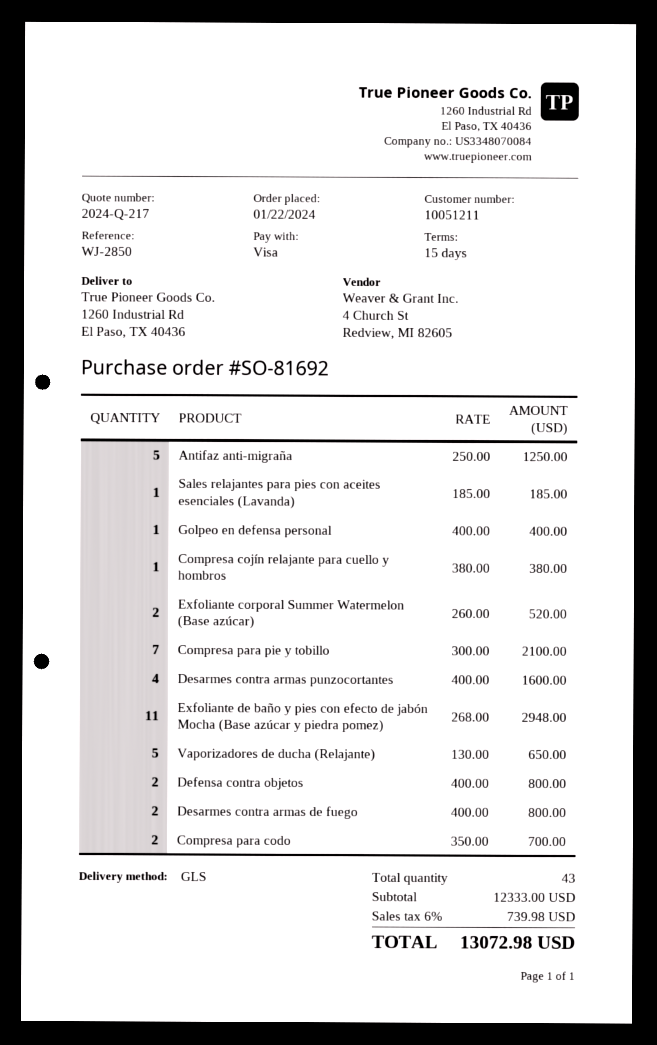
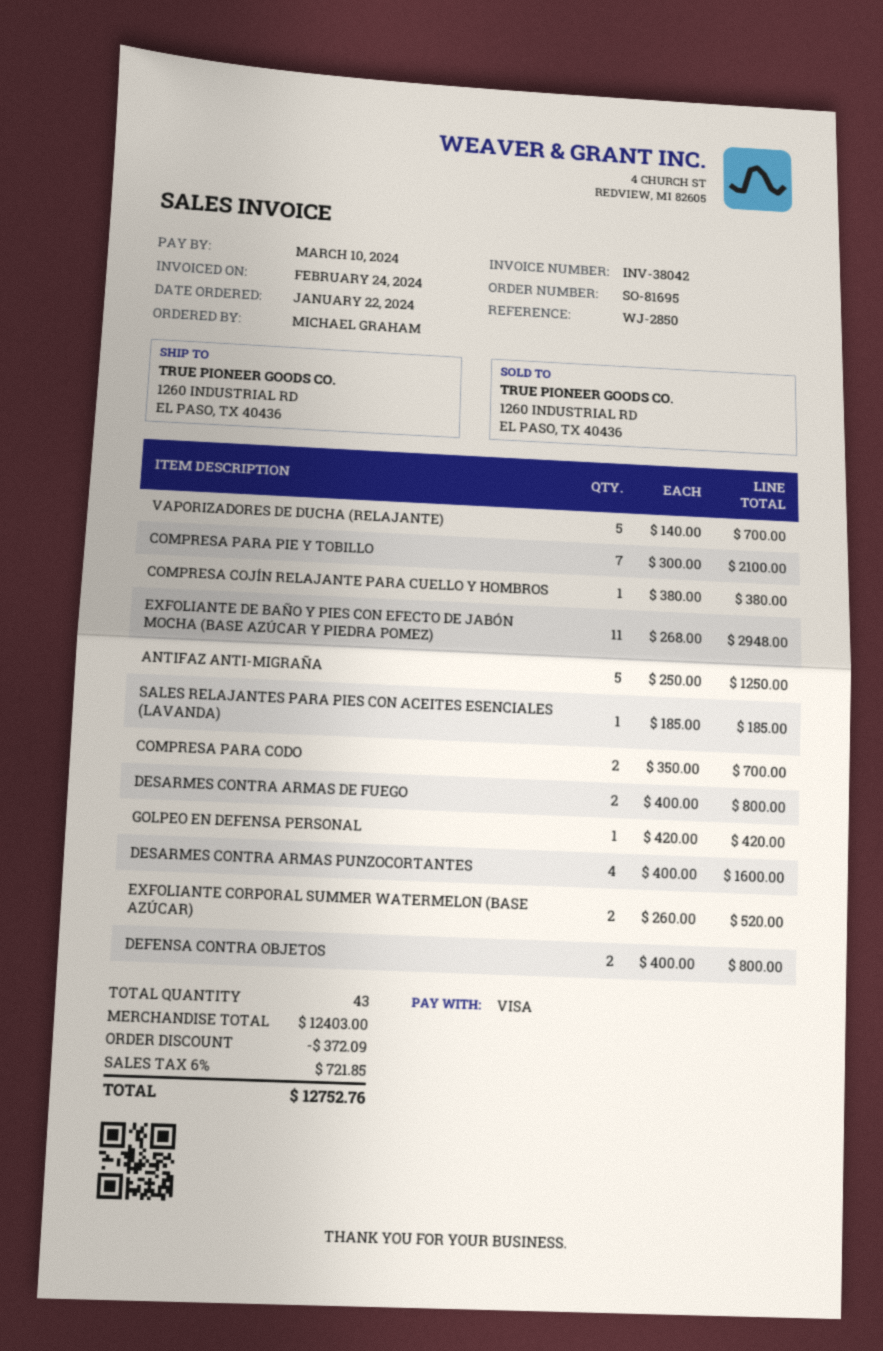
order number: SO-81692 -> SO-81695
Golpeo en defensa personal: 1 x 400.00 = 400.00 -> 1 x 420.00 = 420.00
Vaporizadores de ducha (Relajante): 5 x 130.00 = 650.00 -> 5 x 140.00 = 700.00
subtotal: 12333.00 -> 12403.00
discount: none -> 372.09
tax: 6% = 739.98 -> 6% = 721.85
total: 13072.98 -> 12752.76

